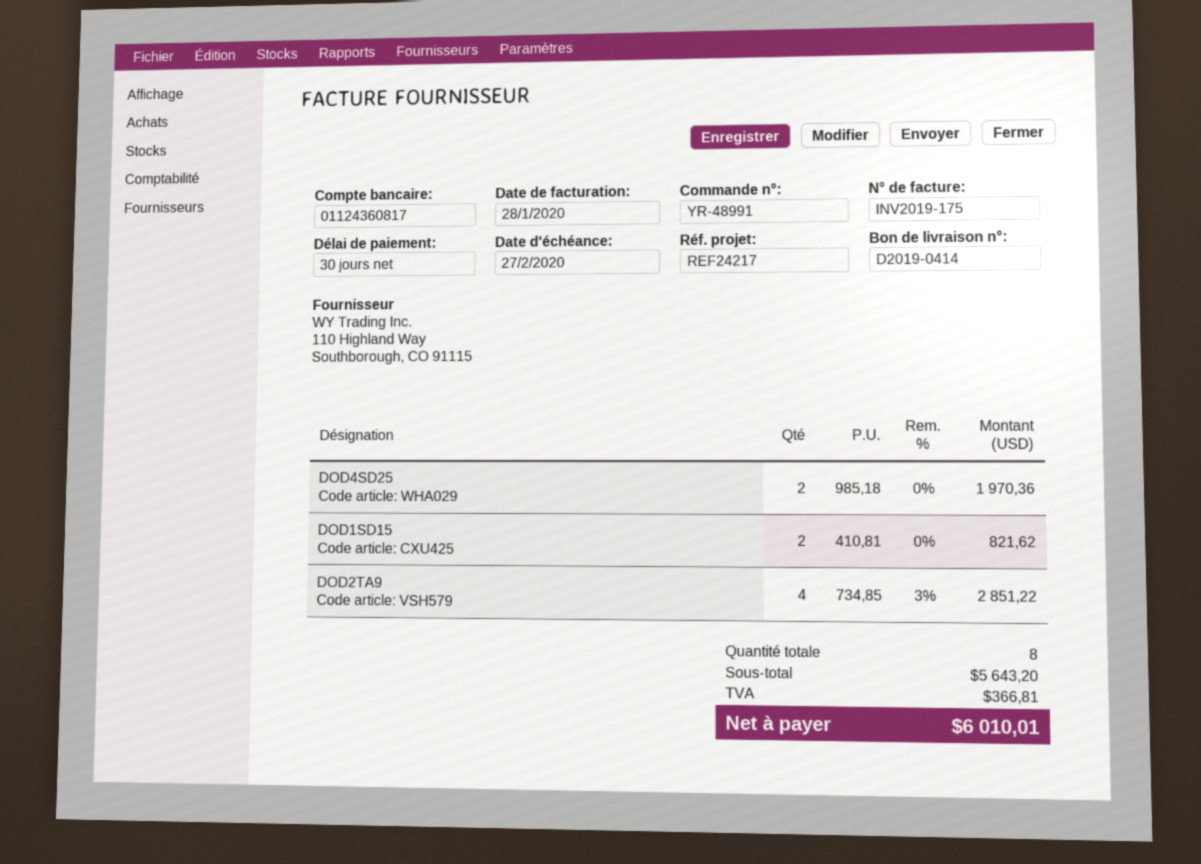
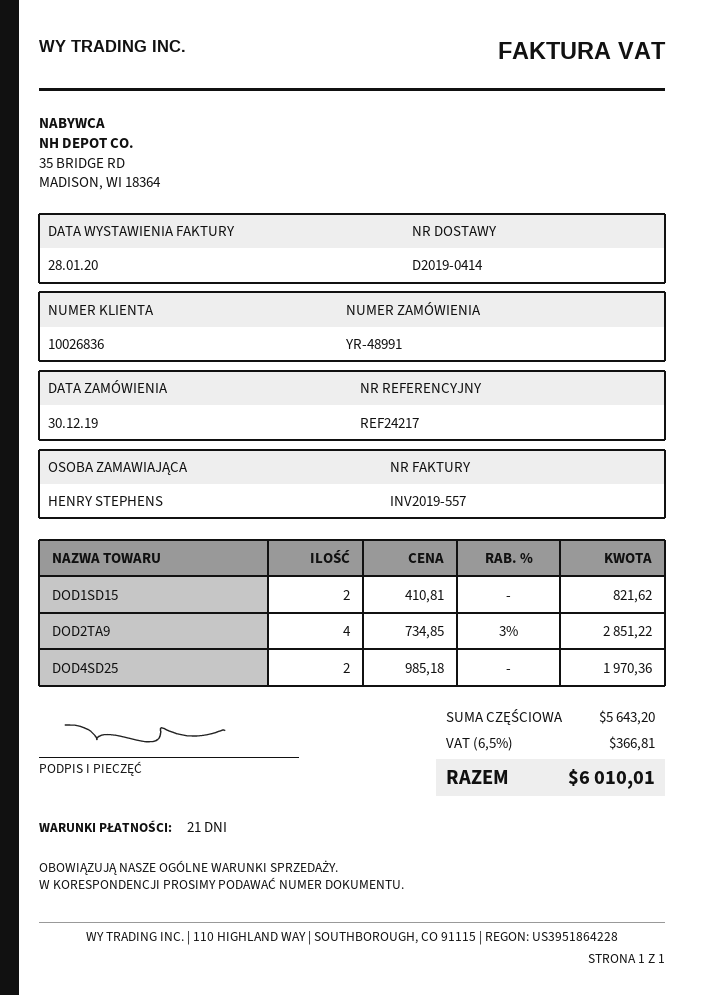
invoice number: INV2019-175 -> INV2019-557
payment terms: 30 days -> 21 days

